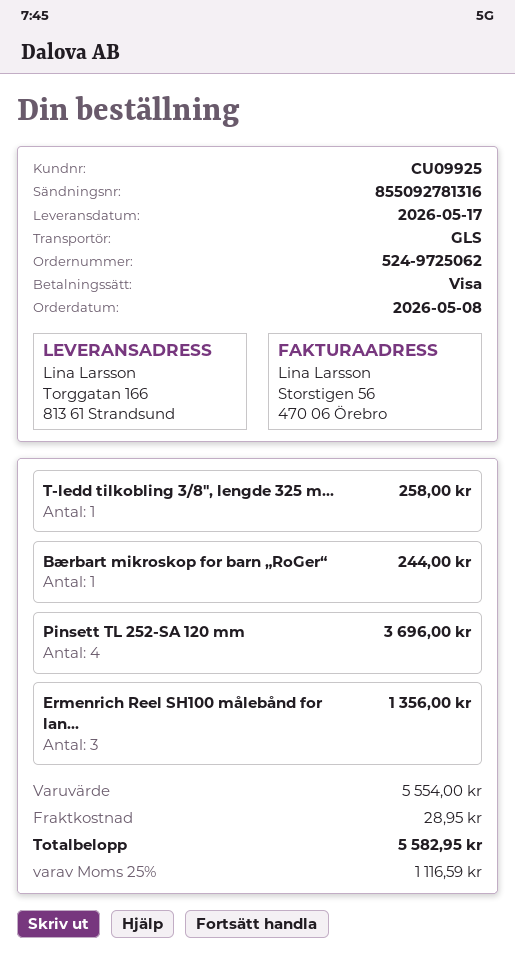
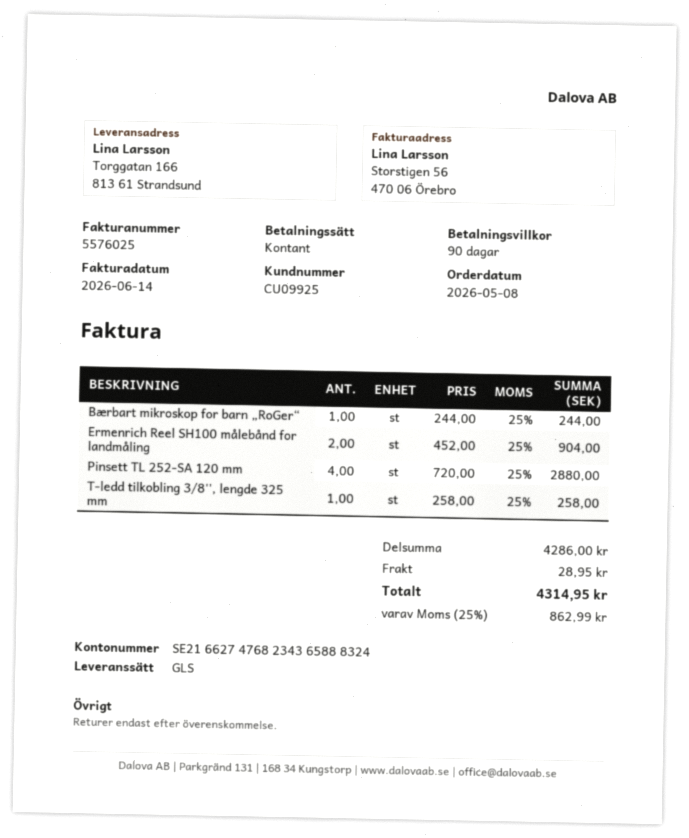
payment method: Visa -> cash
Pinsett TL 252-SA 120 mm: 4 for 3696.00 -> 4 for 2880.00
Ermenrich Reel SH100 målebånd for lan...: 3 for 1356.00 -> 2 for 904.00
subtotal: 5554.00 -> 4286.00
tax: 25% = 1116.59 -> 25% = 862.99
total: 5582.95 -> 4314.95

